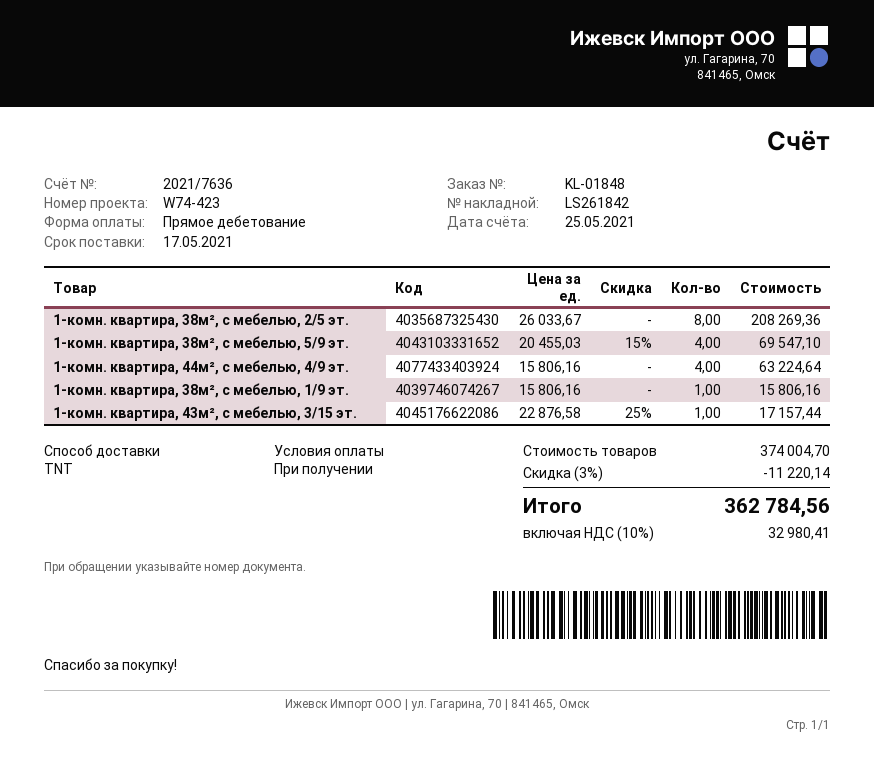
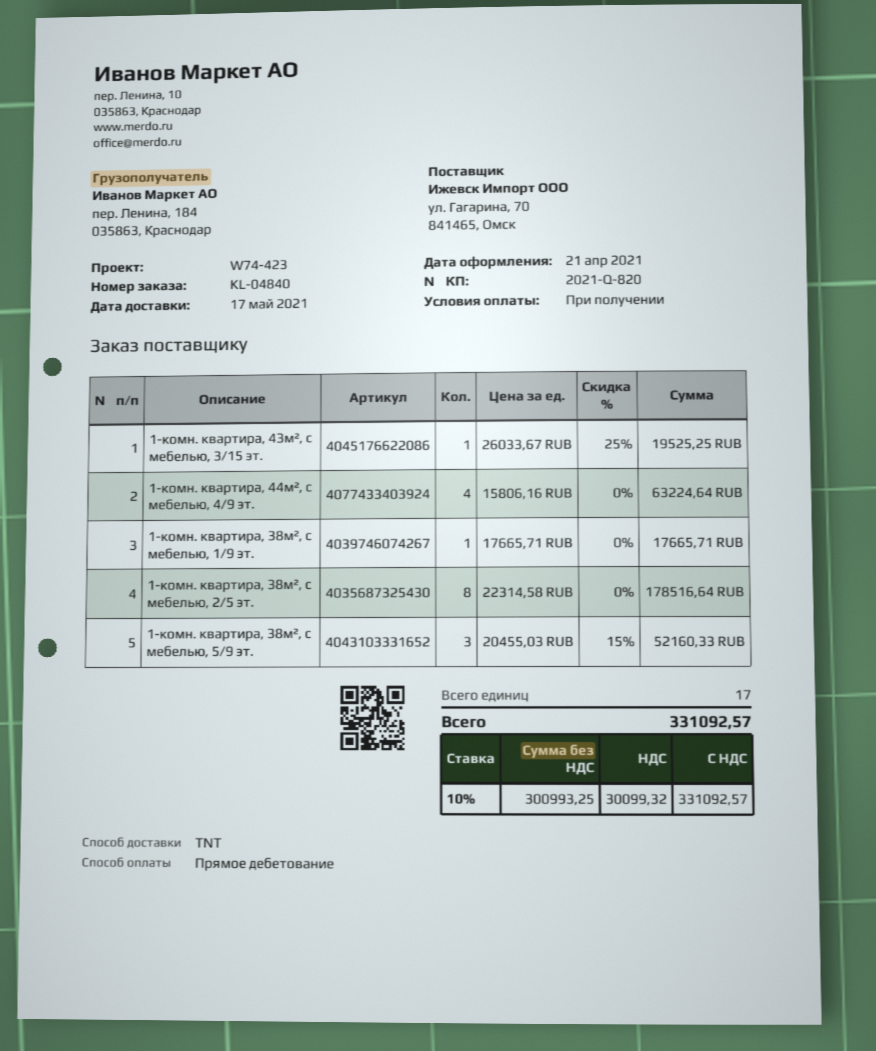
order number: KL-01848 -> KL-04840
1-комн. квартира, 38м², с мебелью, 2/5 эт.: 8 x 26033.67 = 208269.36 -> 8 x 22314.58 = 178516.64
1-комн. квартира, 38м², с мебелью, 5/9 эт.: 4 x 20455.03 - 15% = 69547.10 -> 3 x 20455.03 - 15% = 52160.33
1-комн. квартира, 38м², с мебелью, 1/9 эт.: 1 x 15806.16 = 15806.16 -> 1 x 17665.71 = 17665.71
1-комн. квартира, 43м², с мебелью, 3/15 эт.: 1 x 22876.58 - 25% = 17157.44 -> 1 x 26033.67 - 25% = 19525.25
discount: 3% = 11220.14 -> none
tax: 10% = 32980.41 -> 10% = 30099.32
total: 362784.56 -> 331092.57

